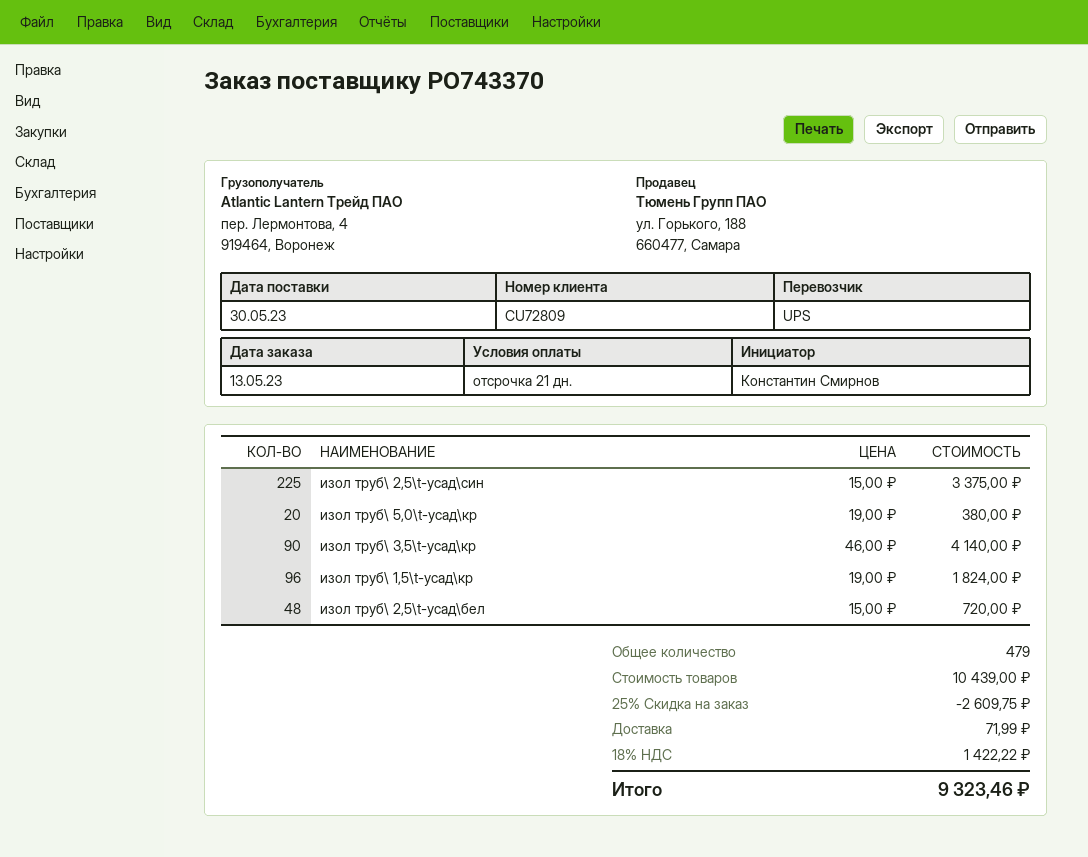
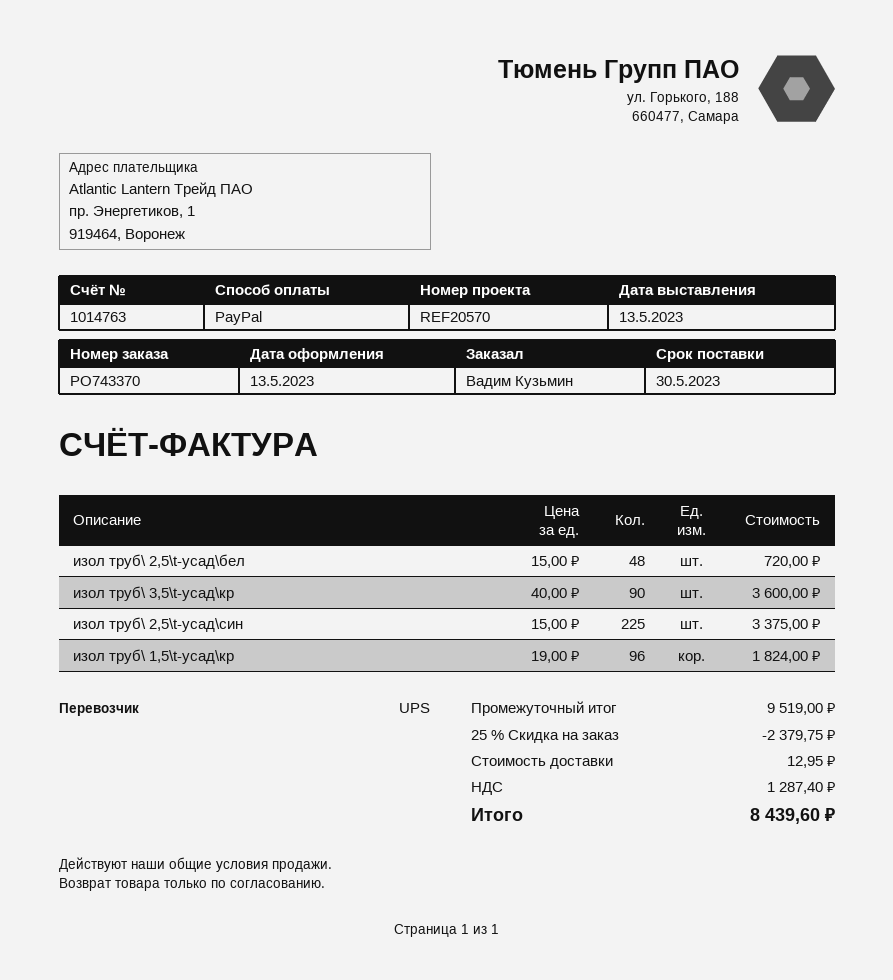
ordered by: Константин Смирнов -> Вадим Кузьмин
изол труб\ 5,0\t-усад\кр: 20 x 19.00 = 380.00 -> none
изол труб\ 3,5\t-усад\кр: 90 x 46.00 = 4140.00 -> 90 x 40.00 = 3600.00
subtotal: 10439.00 -> 9519.00
discount: 25% = 2609.75 -> 25% = 2379.75
shipping: 71.99 -> 12.95
tax: 1422.22 -> 1287.40
total: 9323.46 -> 8439.60

